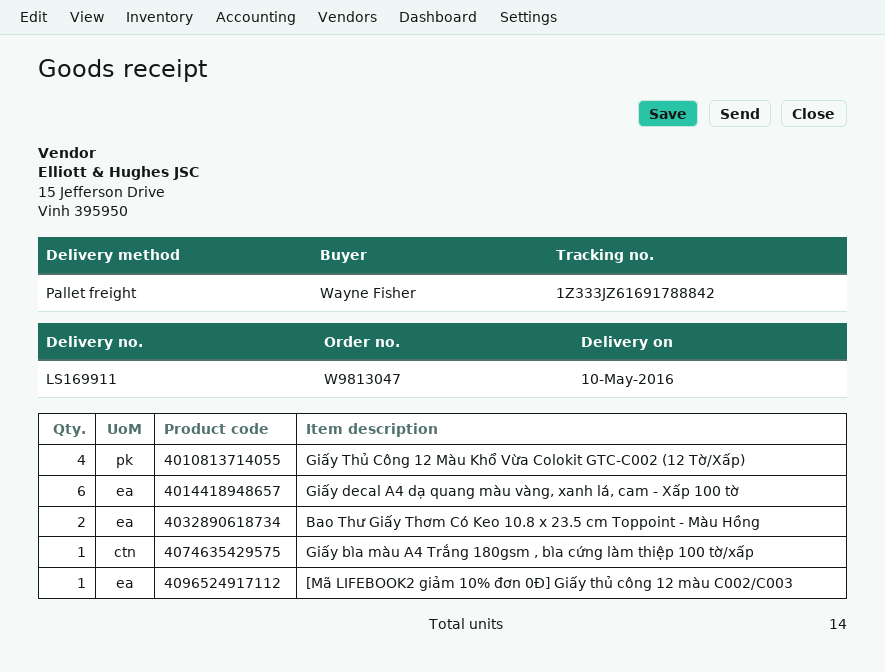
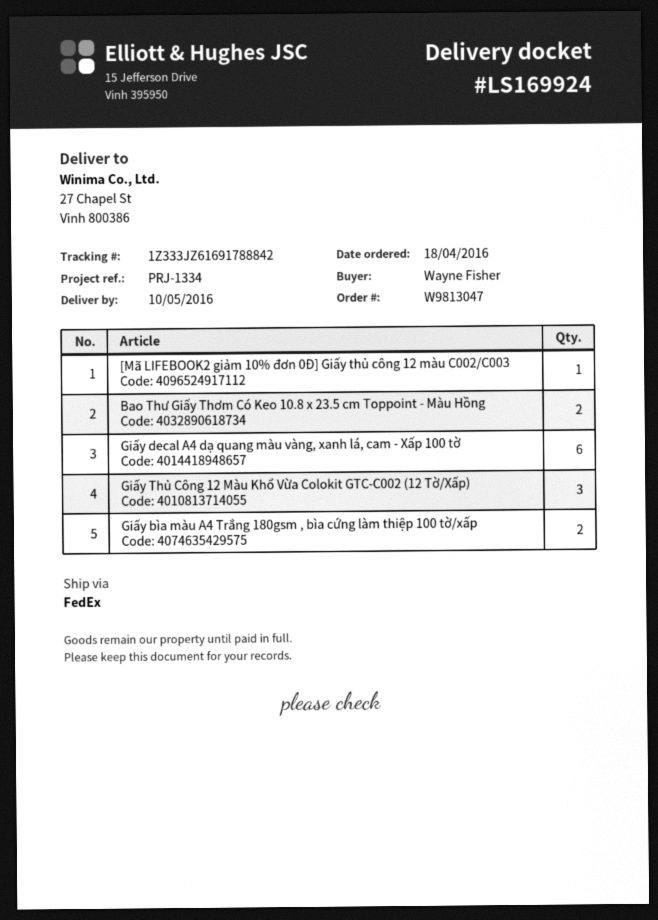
delivery note number: LS169911 -> LS169924
shipping method: pallet freight -> FedEx
Giấy Thủ Công 12 Màu Khổ Vừa Colokit GTC-C002 (12 Tờ/Xấp): 4 -> 3
Giấy bìa màu A4 Trắng 180gsm , bìa cứng làm thiệp 100 tờ/xấp: 1 -> 2

